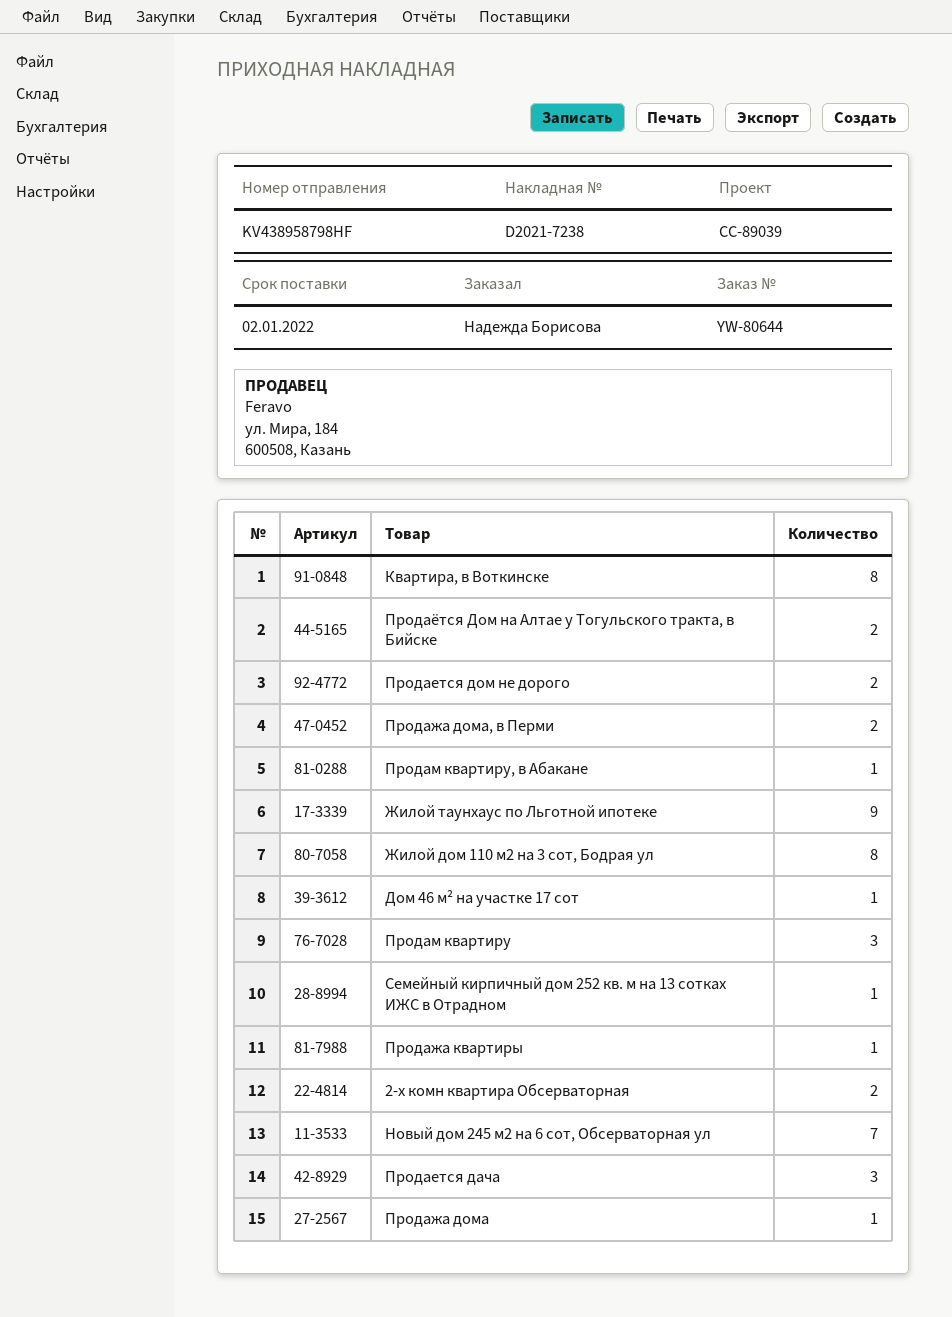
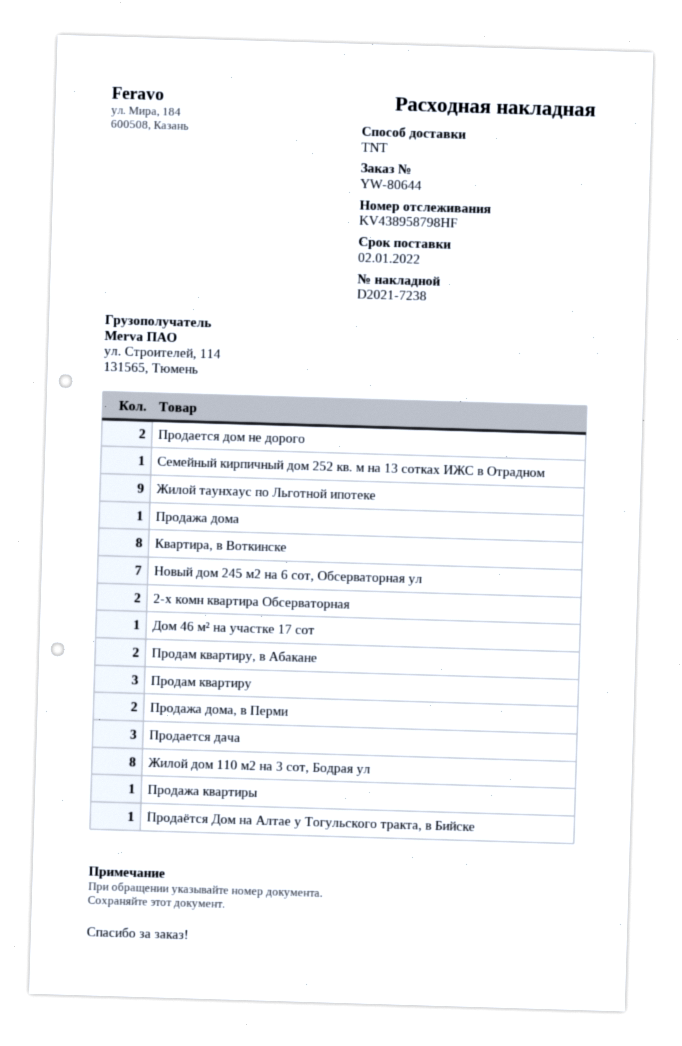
Продаётся Дом на Алтае у Тогульского тракта, в Бийске: 2 -> 1
Продам квартиру, в Абакане: 1 -> 2

